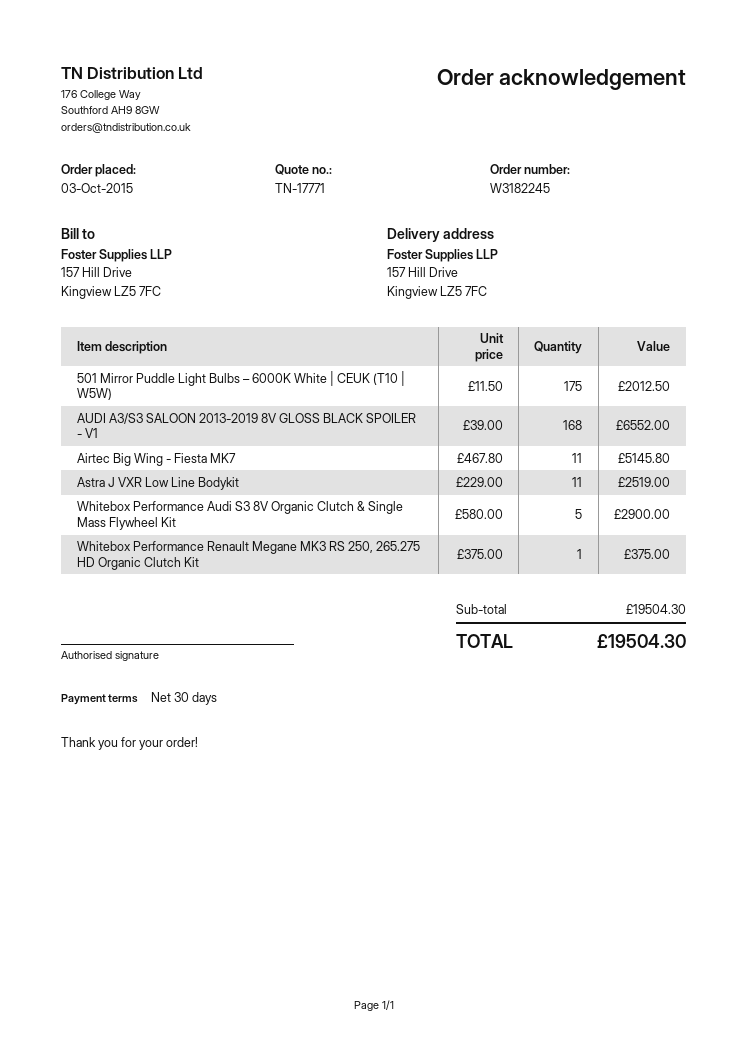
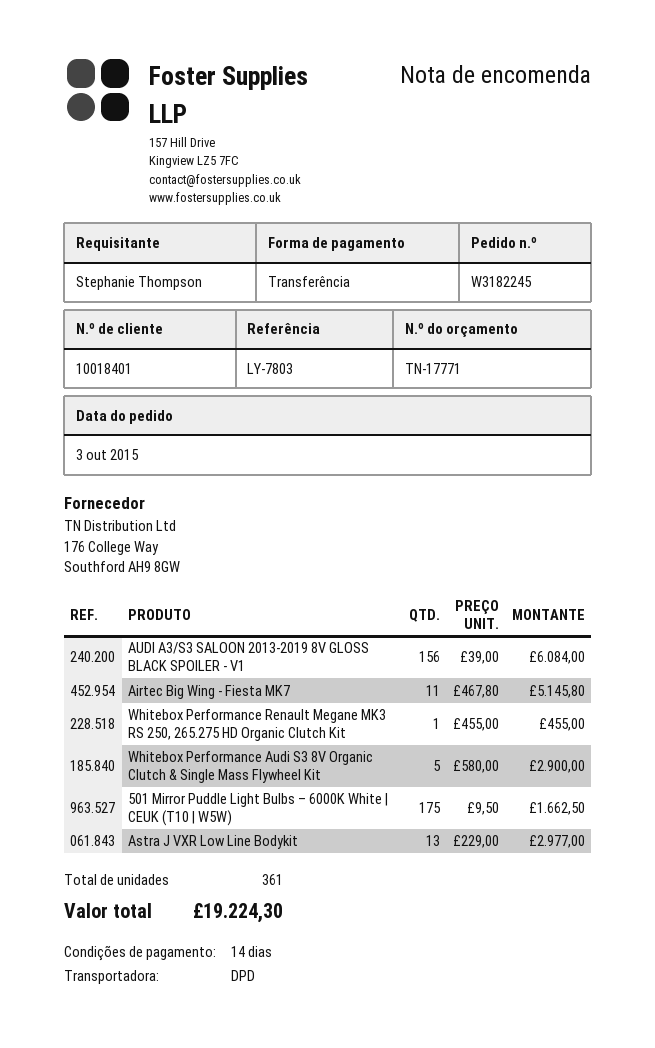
payment terms: 30 days -> 14 days
501 Mirror Puddle Light Bulbs – 6000K White | CEUK (T10 | W5W): 175 x 11.50 = 2012.50 -> 175 x 9.50 = 1662.50
AUDI A3/S3 SALOON 2013-2019 8V GLOSS BLACK SPOILER - V1: 168 x 39.00 = 6552.00 -> 156 x 39.00 = 6084.00
Astra J VXR Low Line Bodykit: 11 x 229.00 = 2519.00 -> 13 x 229.00 = 2977.00
Whitebox Performance Renault Megane MK3 RS 250, 265.275 HD Organic Clutch Kit: 1 x 375.00 = 375.00 -> 1 x 455.00 = 455.00
total: 19504.30 -> 19224.30

